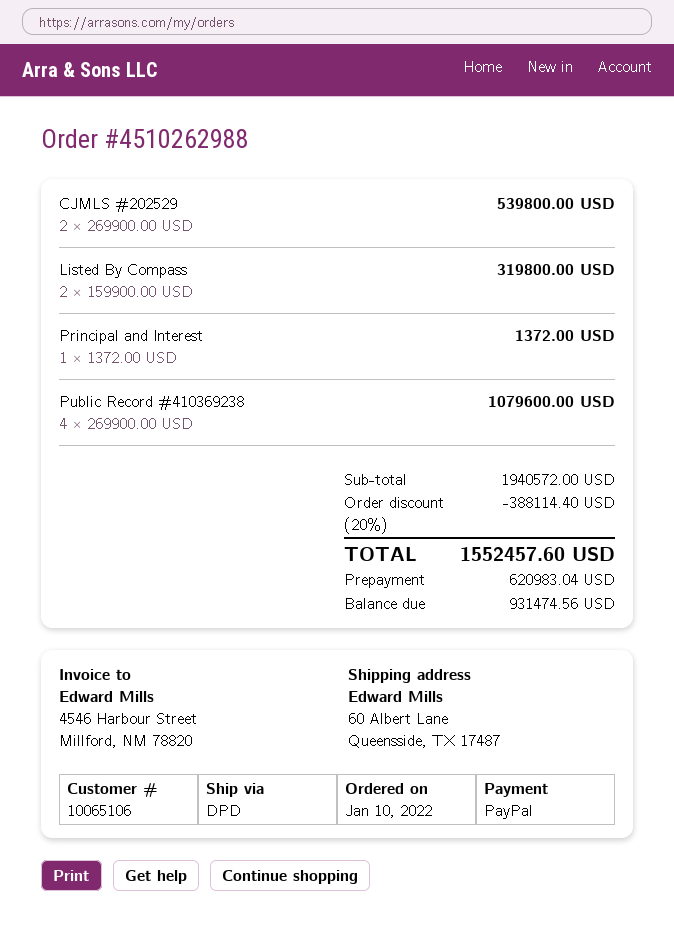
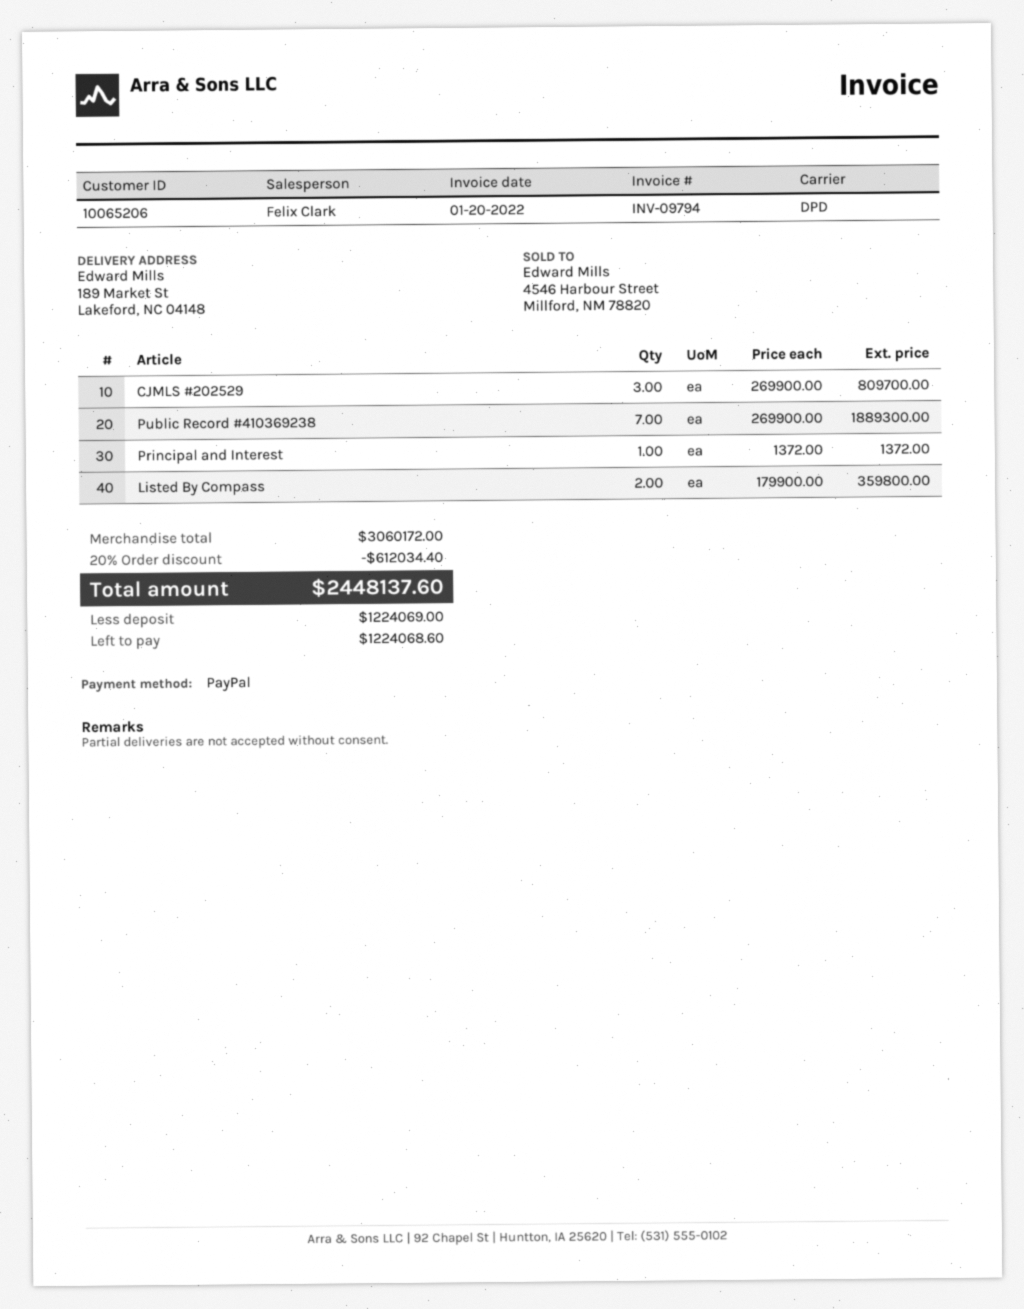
customer number: 10065106 -> 10065206
ship to: 60 Albert Lane, Queensside, TX 17487 -> 189 Market St, Lakeford, NC 04148
CJMLS #202529: 2 x 269900.00 = 539800.00 -> 3 x 269900.00 = 809700.00
Listed By Compass: 2 x 159900.00 = 319800.00 -> 2 x 179900.00 = 359800.00
Public Record #410369238: 4 x 269900.00 = 1079600.00 -> 7 x 269900.00 = 1889300.00
subtotal: 1940572.00 -> 3060172.00
discount: 20% = 388114.40 -> 20% = 612034.40
total: 1552457.60 -> 2448137.60
deposit: 620983.04 -> 1224069.00
balance: 931474.56 -> 1224068.60

